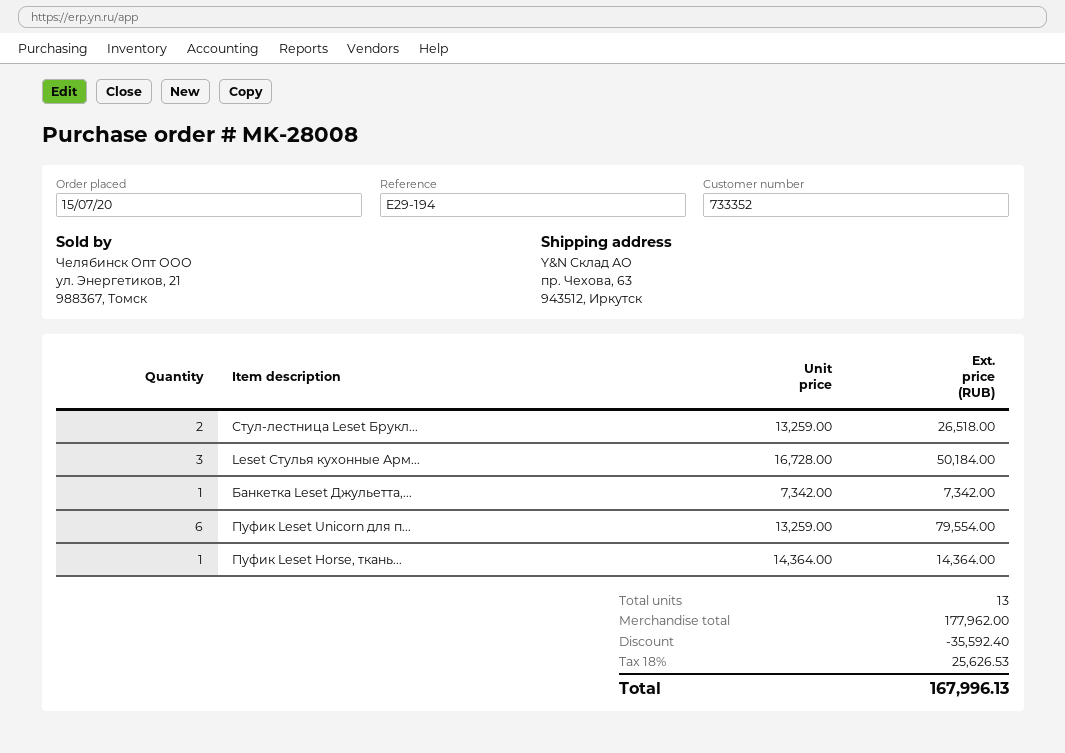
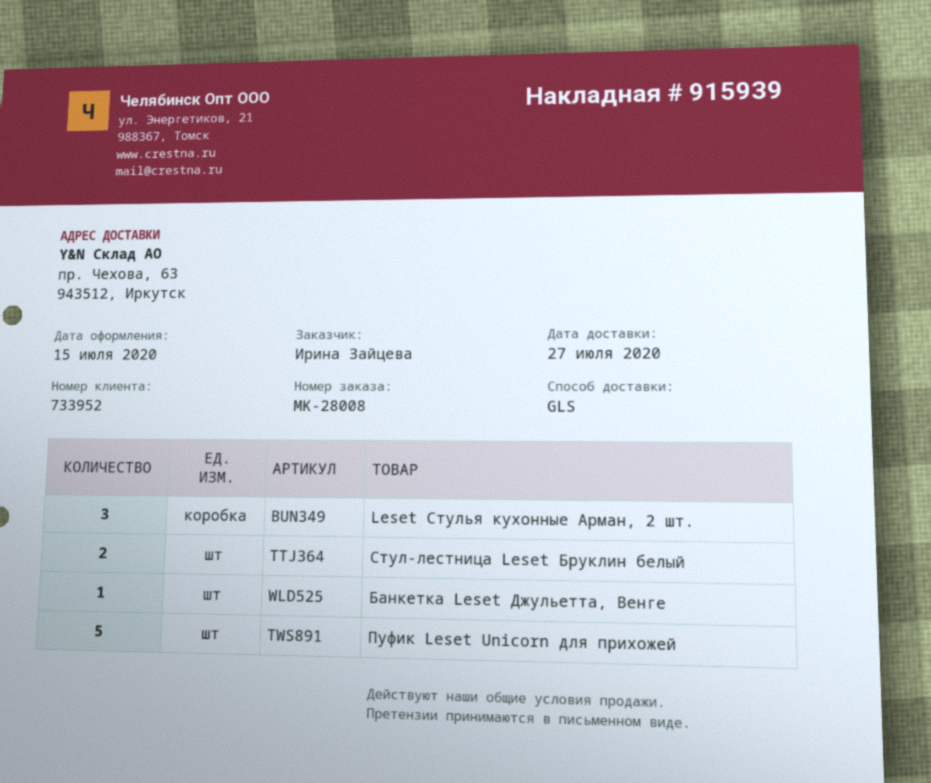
customer number: 733352 -> 733952
Пуфик Leset Unicorn для п...: 6 -> 5
Пуфик Leset Horse, ткань...: 1 -> none

